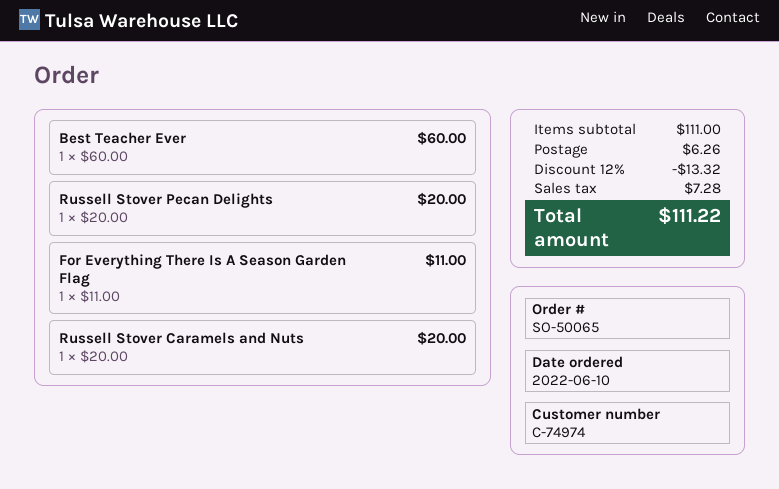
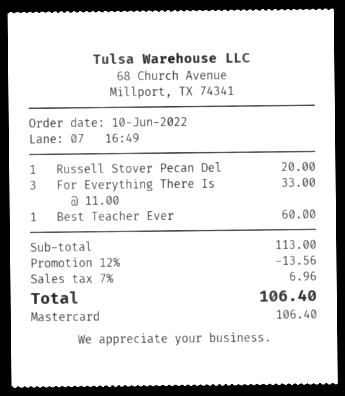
For Everything There Is A Season Garden Flag: 1 x 11.00 = 11.00 -> 3 x 11.00 = 33.00
Russell Stover Caramels and Nuts: 1 x 20.00 = 20.00 -> none
subtotal: 111.00 -> 113.00
discount: 12% = 13.32 -> 12% = 13.56
shipping: 6.26 -> none
tax: 7.28 -> 6.96
total: 111.22 -> 106.40

